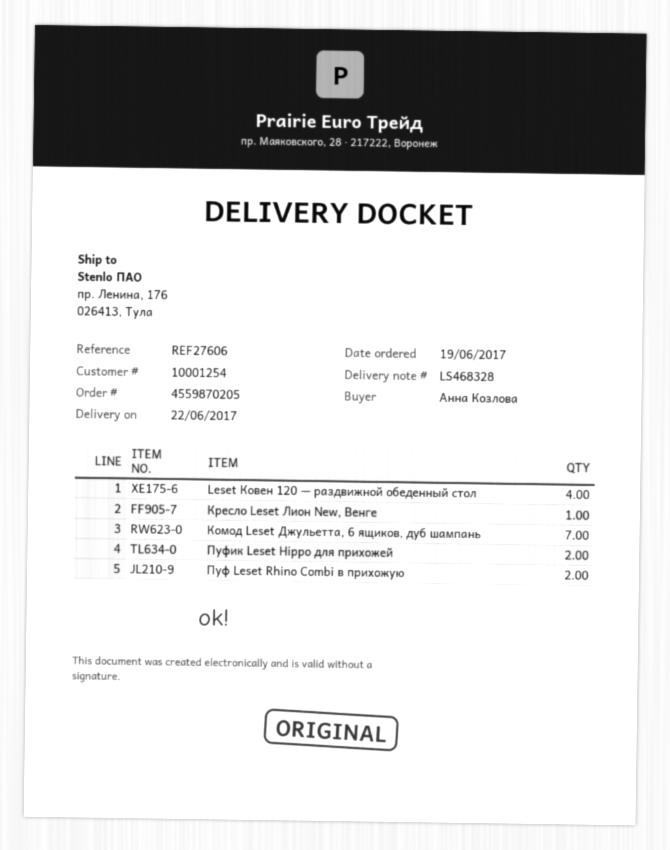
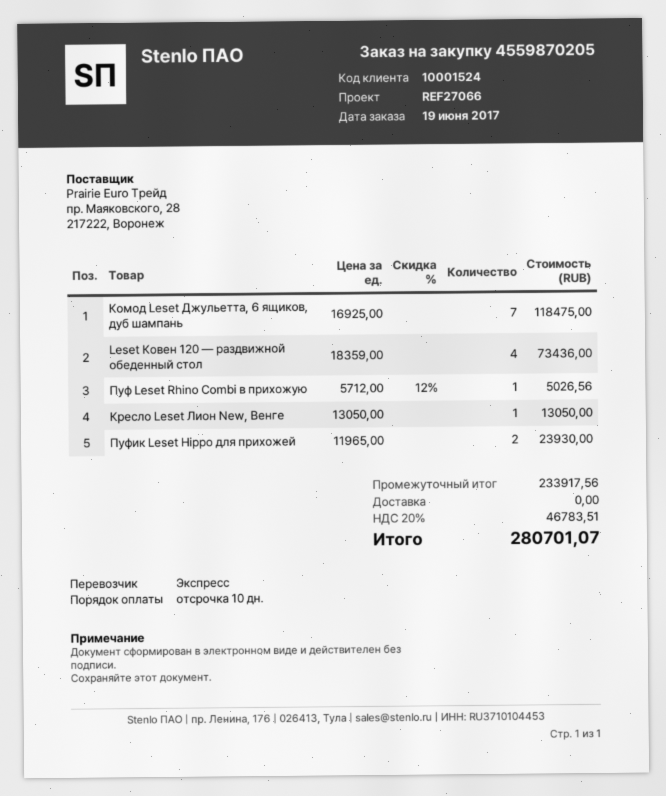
customer number: 10001254 -> 10001524
reference: REF27606 -> REF27066
Пуф Leset Rhino Combi в прихожую: 2 -> 1

